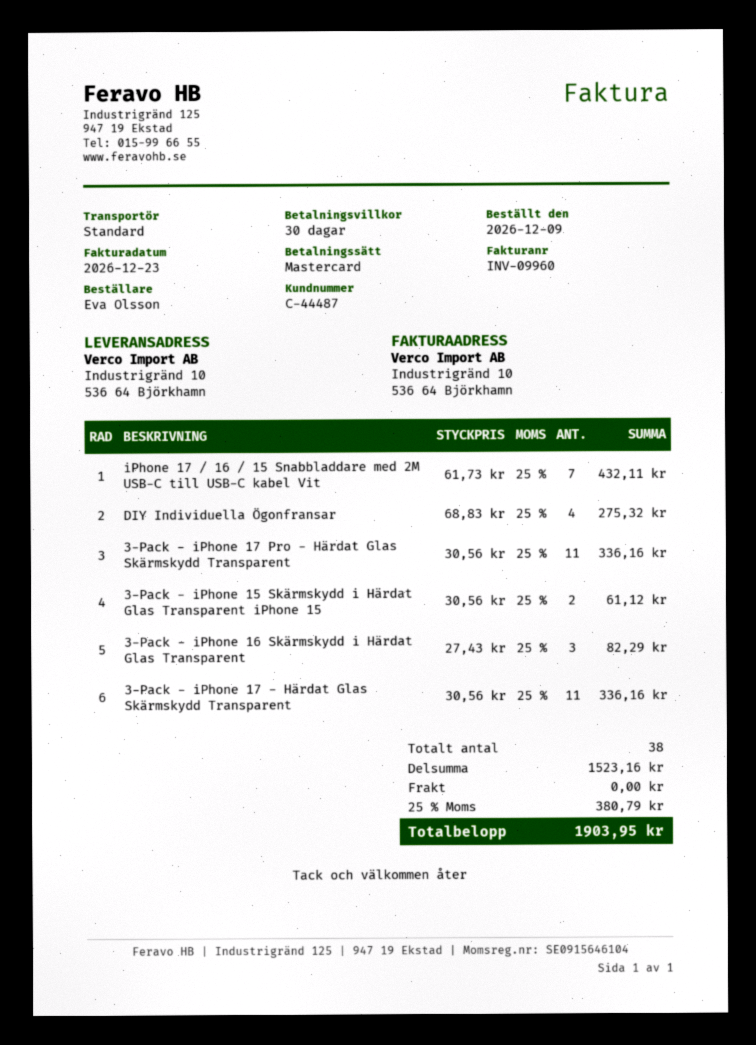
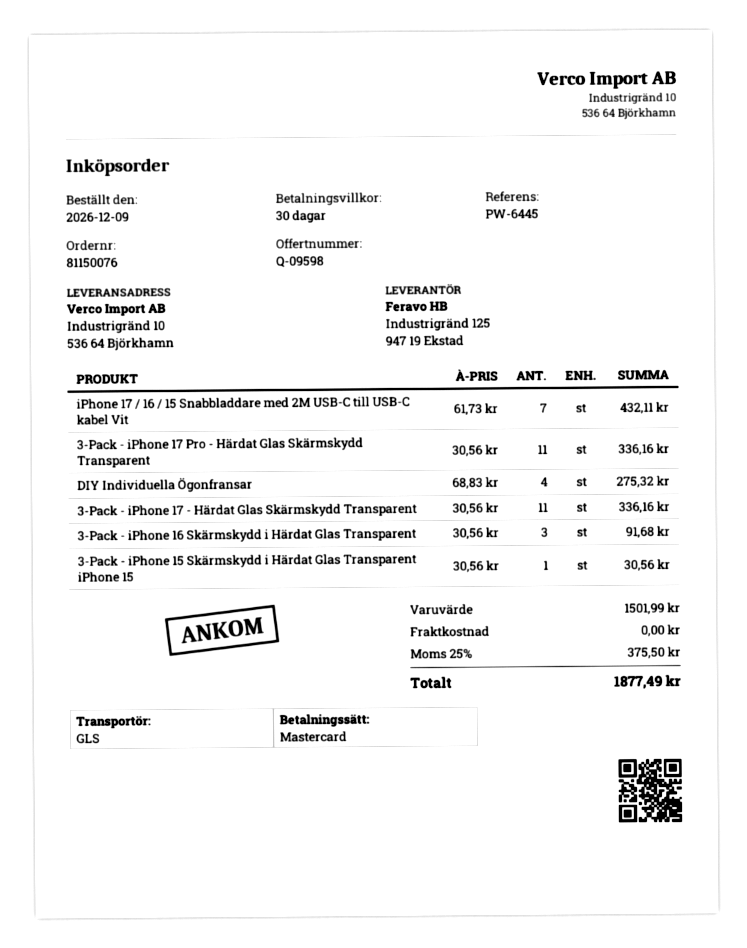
shipping method: standard -> GLS
3-Pack - iPhone 15 Skärmskydd i Härdat Glas Transparent iPhone 15: 2 x 30.56 = 61.12 -> 1 x 30.56 = 30.56
3-Pack - iPhone 16 Skärmskydd i Härdat Glas Transparent: 3 x 27.43 = 82.29 -> 3 x 30.56 = 91.68
subtotal: 1523.16 -> 1501.99
tax: 25% = 380.79 -> 25% = 375.50
total: 1903.95 -> 1877.49

